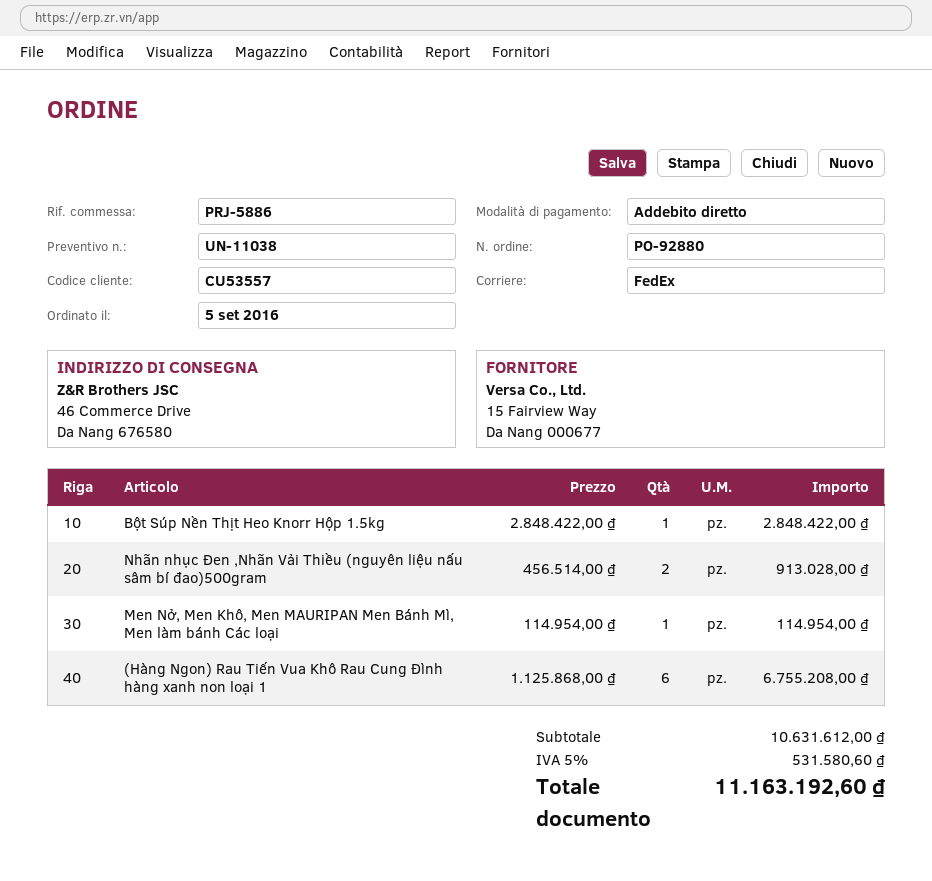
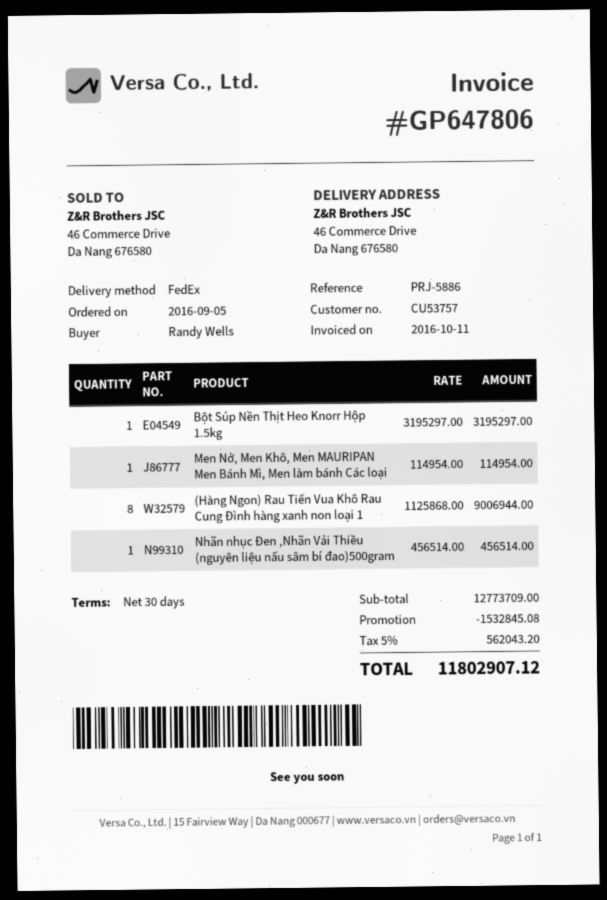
customer number: CU53557 -> CU53757
Bột Súp Nền Thịt Heo Knorr Hộp 1.5kg: 1 x 2848422.00 = 2848422.00 -> 1 x 3195297.00 = 3195297.00
Nhãn nhục Đen ,Nhãn Vải Thiều (nguyên liệu nấu sâm bí đao)500gram: 2 x 456514.00 = 913028.00 -> 1 x 456514.00 = 456514.00
(Hàng Ngon) Rau Tiến Vua Khô Rau Cung Đình hàng xanh non loại 1: 6 x 1125868.00 = 6755208.00 -> 8 x 1125868.00 = 9006944.00
subtotal: 10631612.00 -> 12773709.00
discount: none -> 1532845.08
tax: 5% = 531580.60 -> 5% = 562043.20
total: 11163192.60 -> 11802907.12

